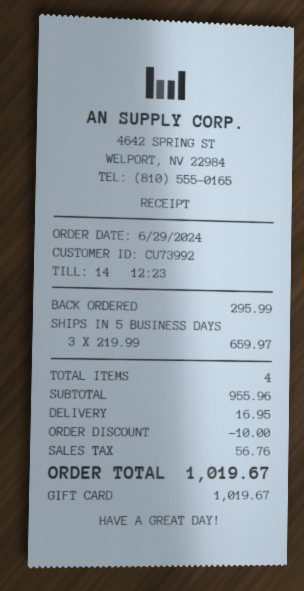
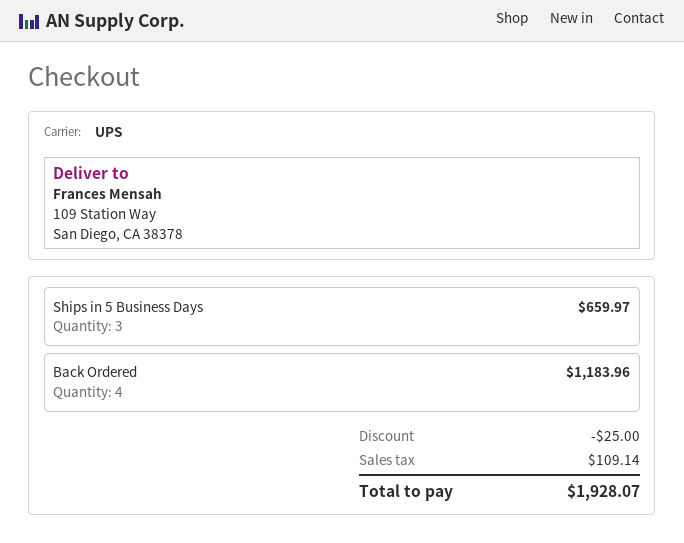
BACK ORDERED: 1 for 295.99 -> 4 for 1183.96
discount: 10.00 -> 25.00
shipping: 16.95 -> none
tax: 56.76 -> 109.14
total: 1019.67 -> 1928.07

